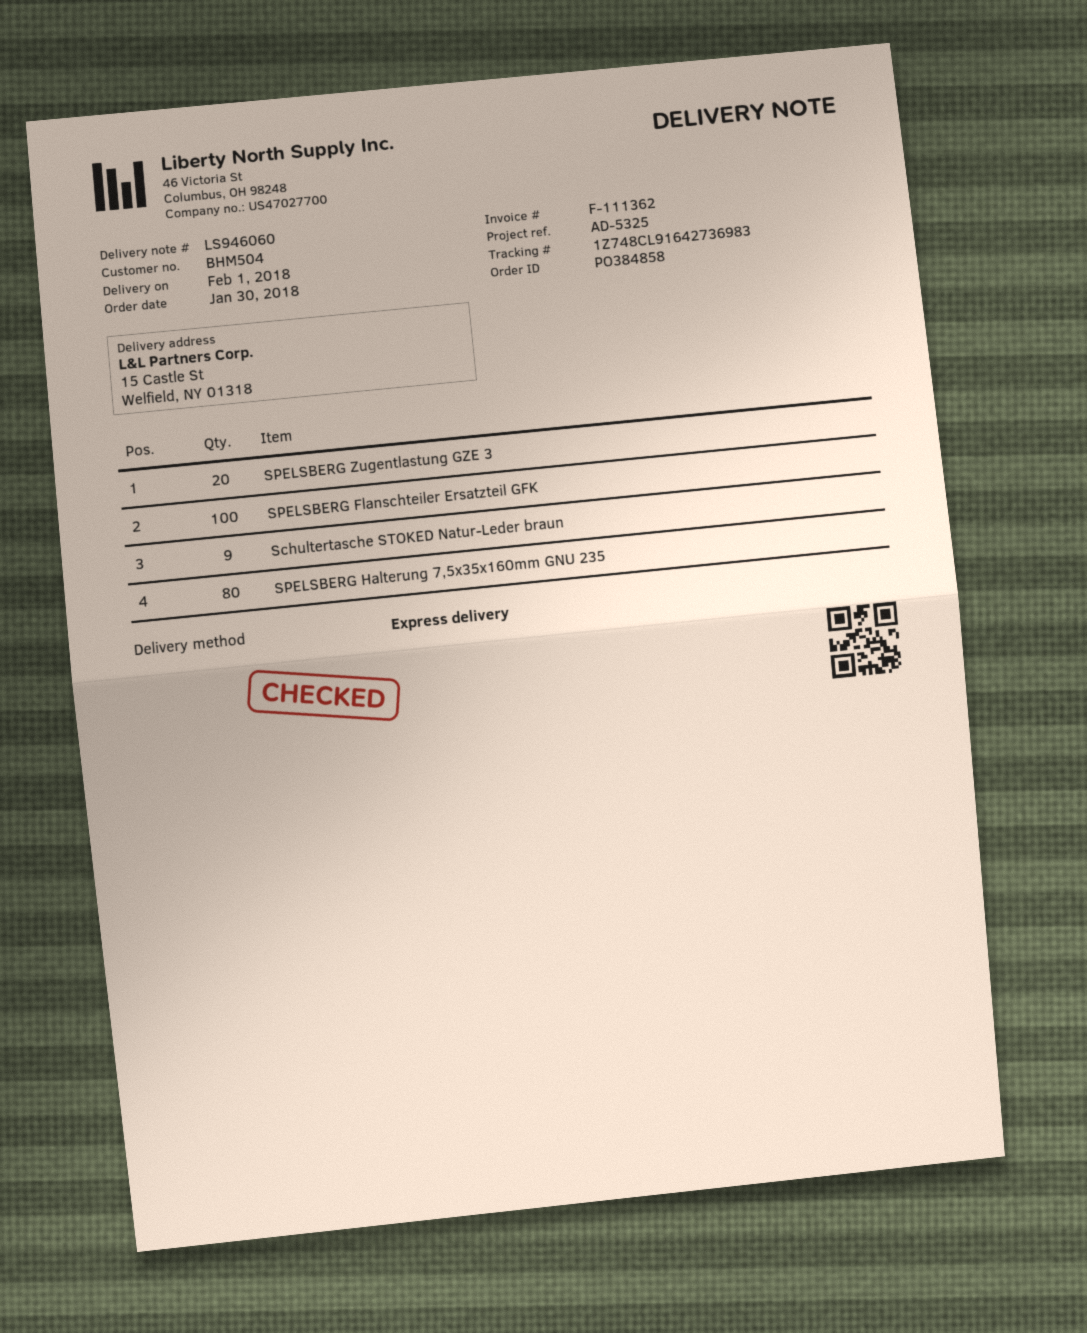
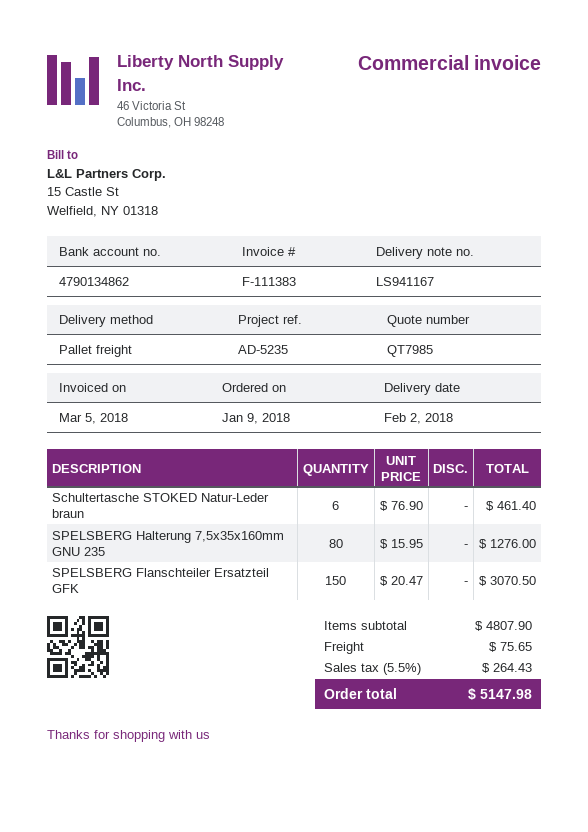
order date: 2018-01-30 -> 2018-01-09
delivery note number: LS946060 -> LS941167
delivery date: 2018-02-01 -> 2018-02-02
invoice number: F-111362 -> F-111383
reference: AD-5325 -> AD-5235
shipping method: express -> pallet freight
SPELSBERG Zugentlastung GZE 3: 20 -> none
SPELSBERG Flanschteiler Ersatzteil GFK: 100 -> 150
Schultertasche STOKED Natur-Leder braun: 9 -> 6

